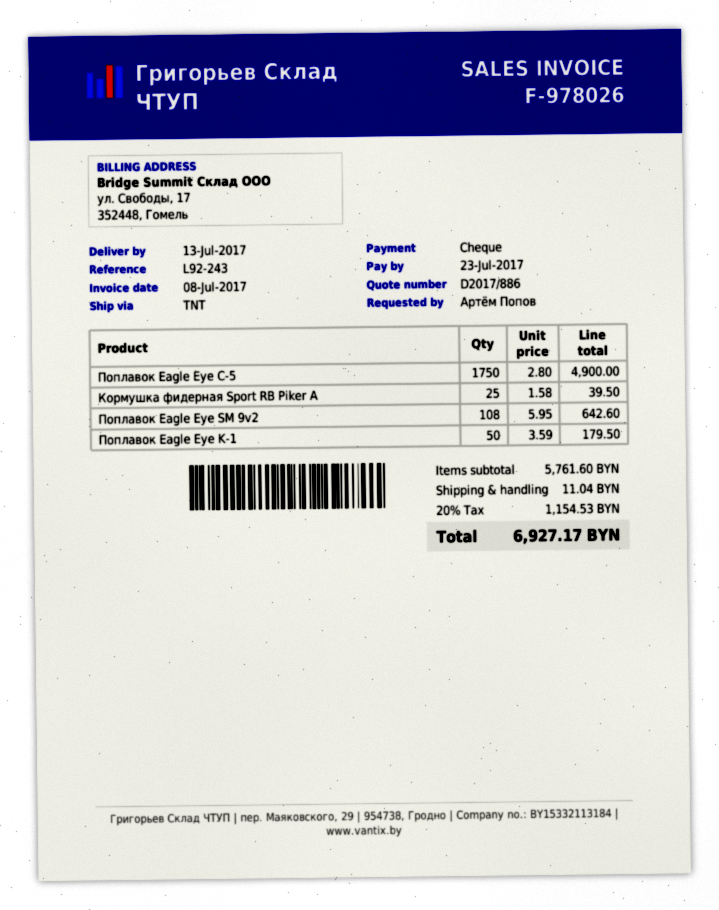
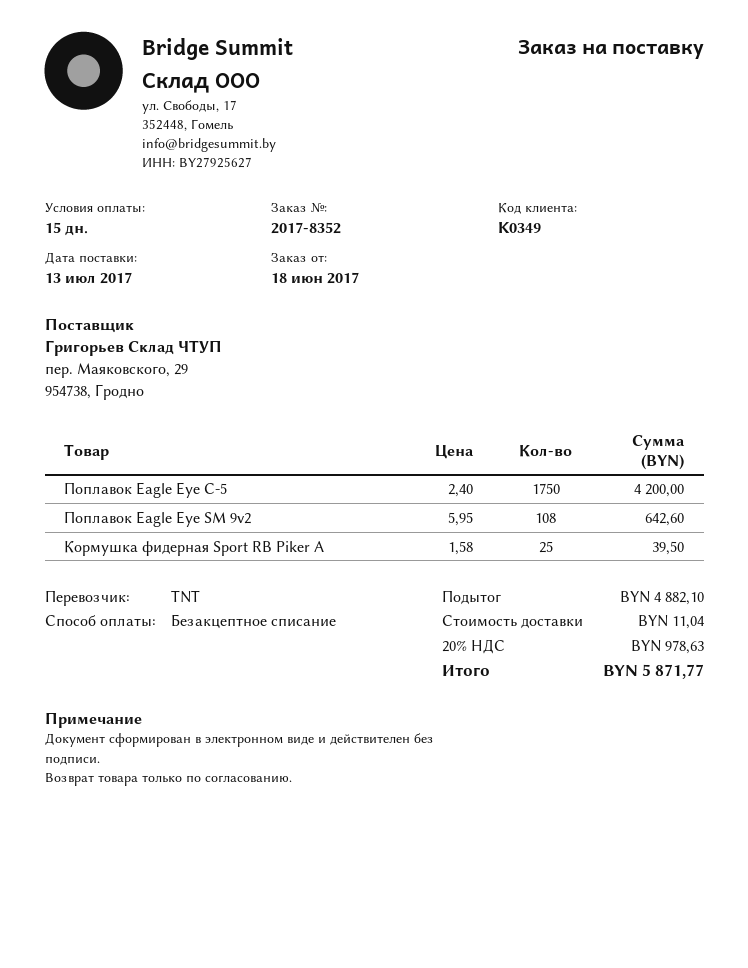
payment method: cheque -> direct debit
Поплавок Eagle Eye C-5: 1750 x 2.80 = 4900.00 -> 1750 x 2.40 = 4200.00
Поплавок Eagle Eye K-1: 50 x 3.59 = 179.50 -> none
subtotal: 5761.60 -> 4882.10
tax: 20% = 1154.53 -> 20% = 978.63
total: 6927.17 -> 5871.77

